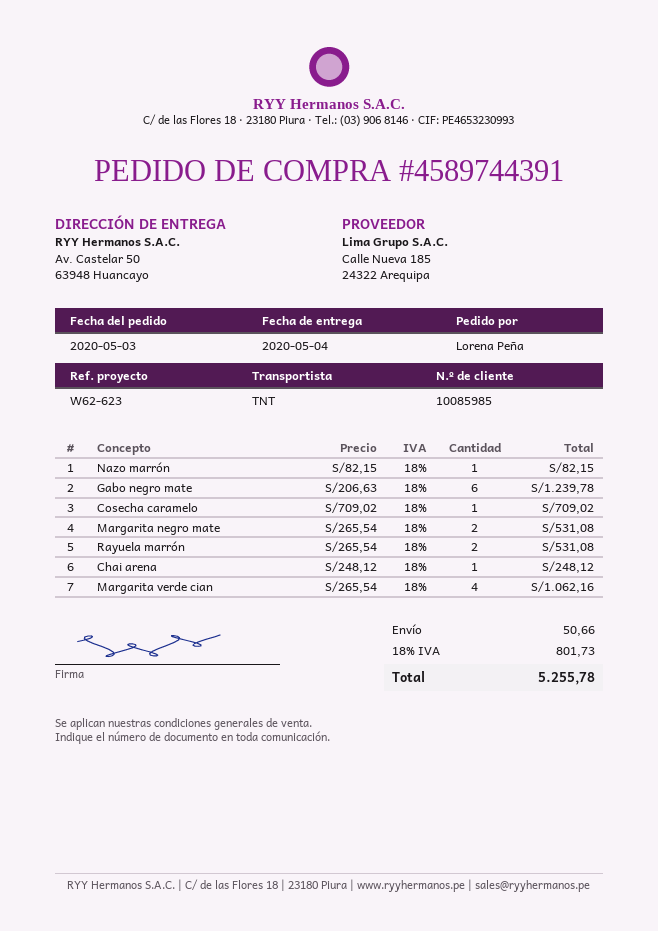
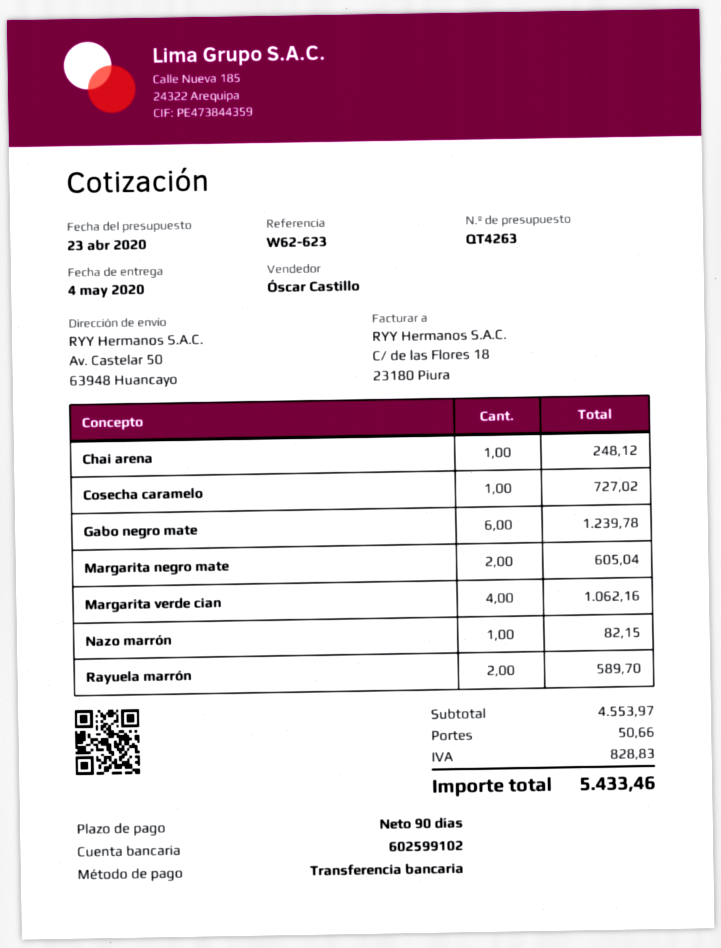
Cosecha caramelo: 1 for 709.02 -> 1 for 727.02
Margarita negro mate: 2 for 531.08 -> 2 for 605.04
Rayuela marrón: 2 for 531.08 -> 2 for 589.70
tax: 801.73 -> 828.83
total: 5255.78 -> 5433.46

